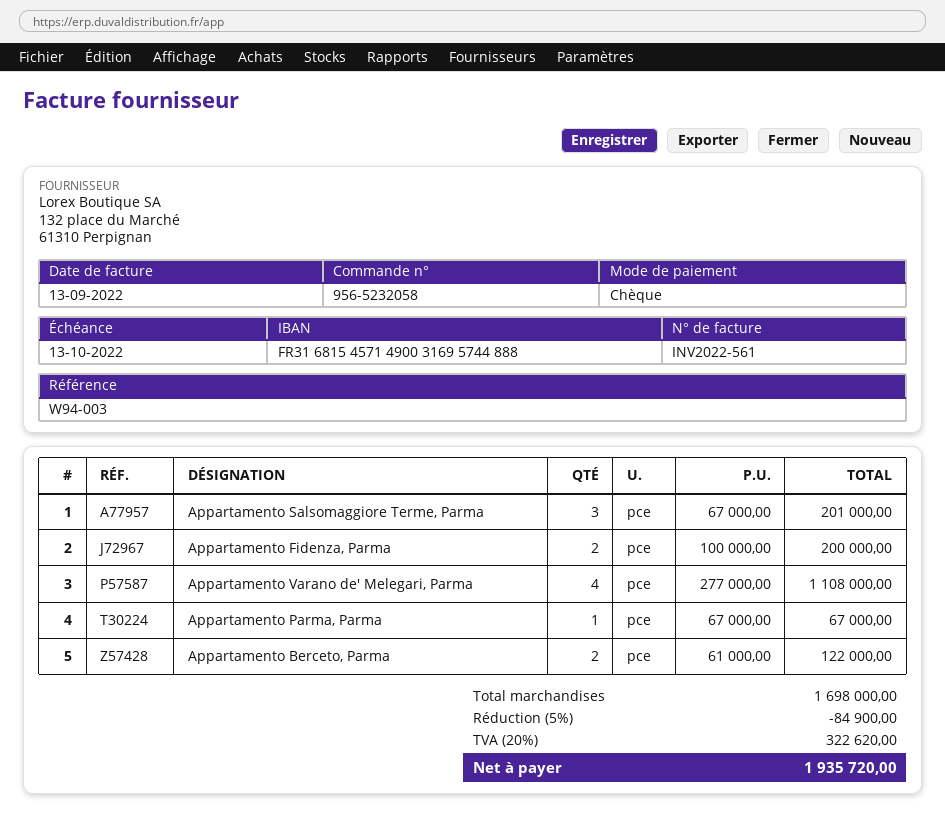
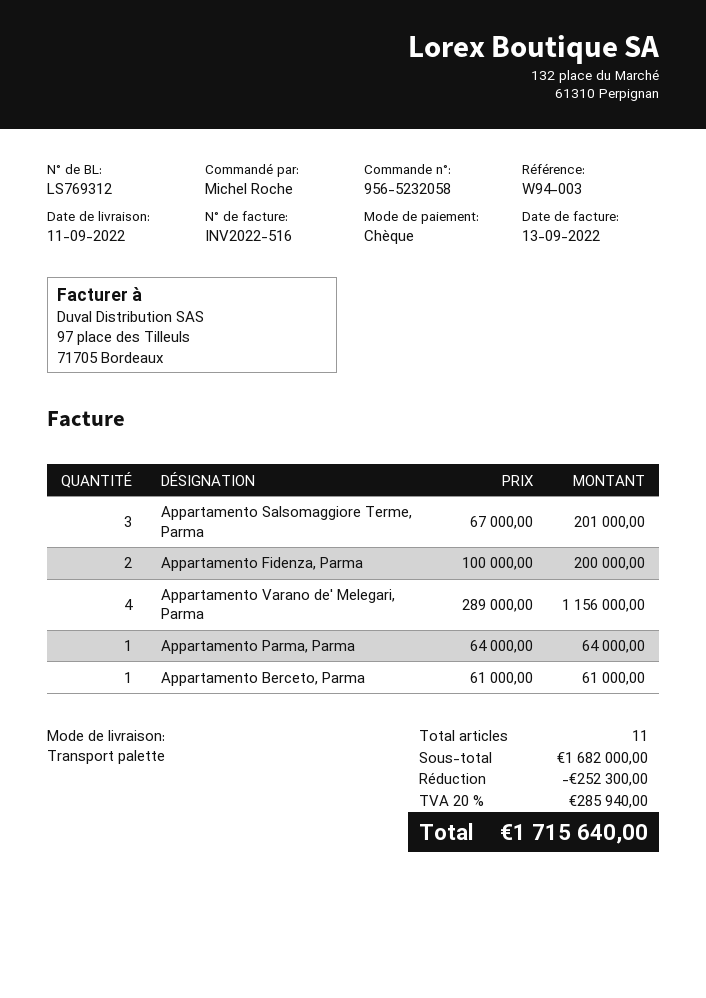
invoice number: INV2022-561 -> INV2022-516
Appartamento Varano de' Melegari, Parma: 4 x 277000.00 = 1108000.00 -> 4 x 289000.00 = 1156000.00
Appartamento Parma, Parma: 1 x 67000.00 = 67000.00 -> 1 x 64000.00 = 64000.00
Appartamento Berceto, Parma: 2 x 61000.00 = 122000.00 -> 1 x 61000.00 = 61000.00
subtotal: 1698000.00 -> 1682000.00
discount: 84900.00 -> 252300.00
tax: 20% = 322620.00 -> 20% = 285940.00
total: 1935720.00 -> 1715640.00

